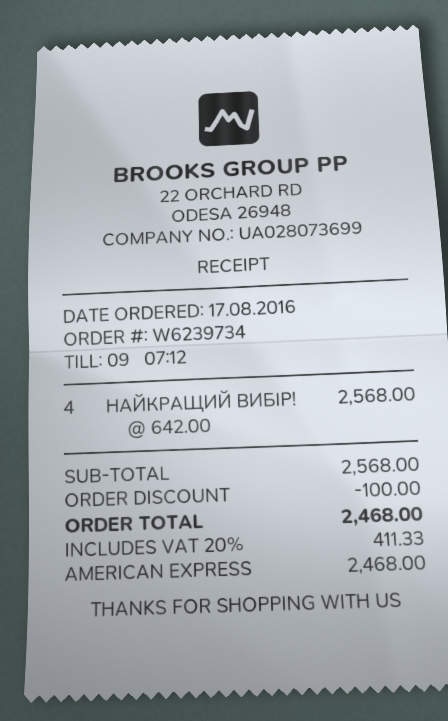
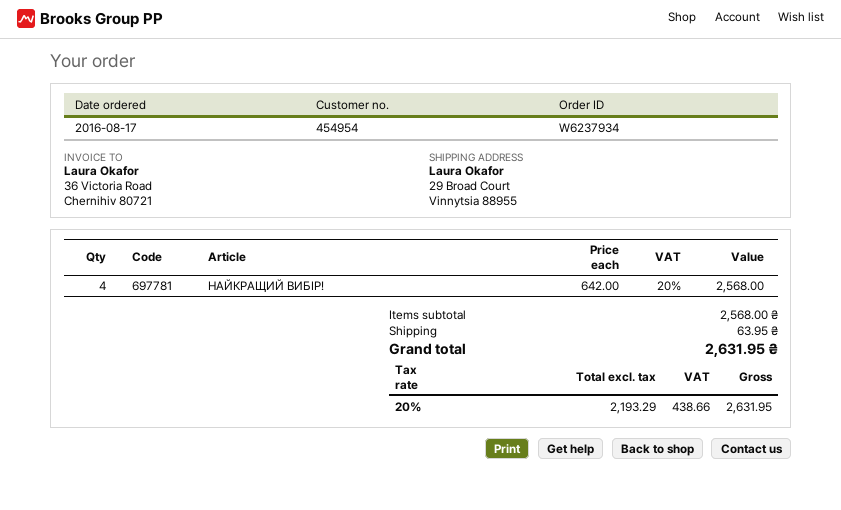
order number: W6239734 -> W6237934
discount: 100.00 -> none
shipping: none -> 63.95
tax: 20% = 411.33 -> 20% = 438.66
total: 2468.00 -> 2631.95

